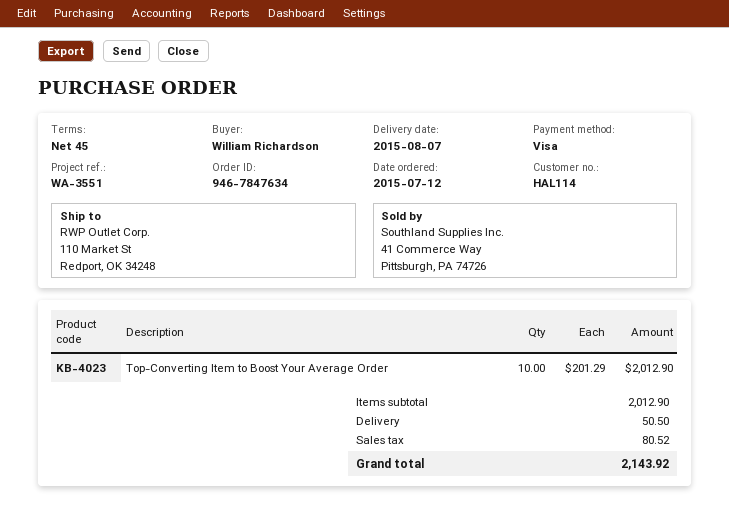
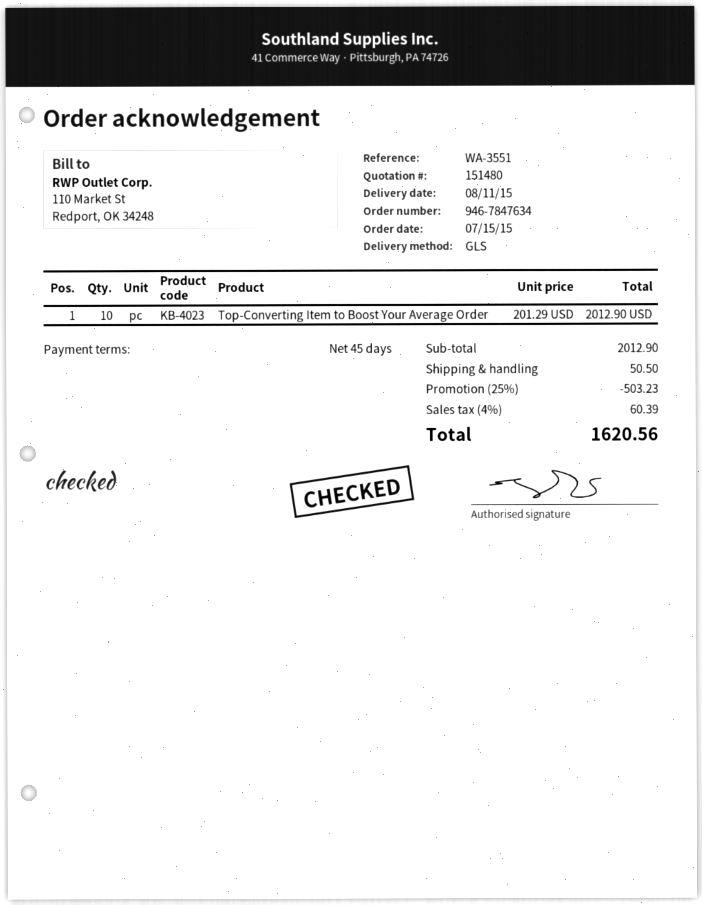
order date: 2015-07-12 -> 2015-07-15
delivery date: 2015-08-07 -> 2015-08-11
discount: none -> 25% = 503.23
tax: 80.52 -> 60.39
total: 2143.92 -> 1620.56

